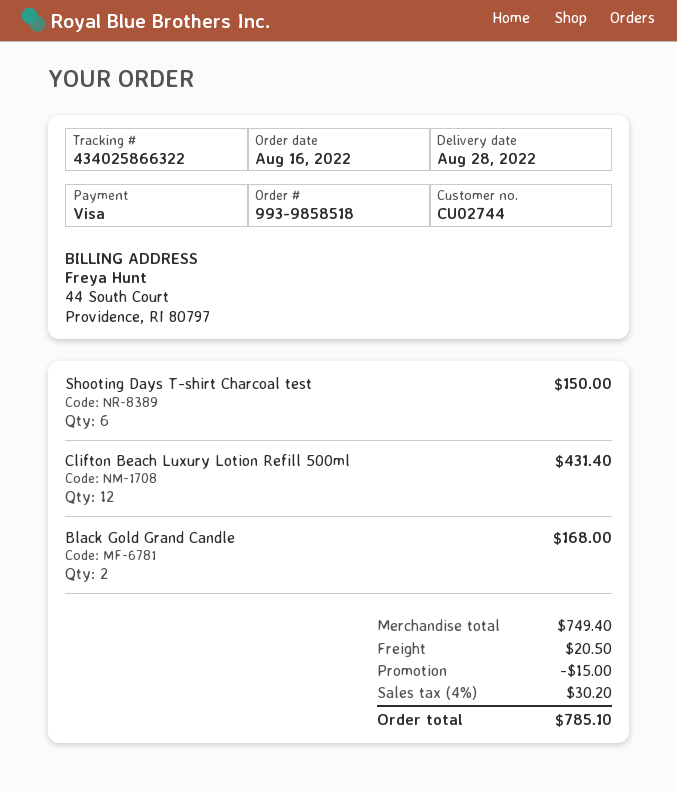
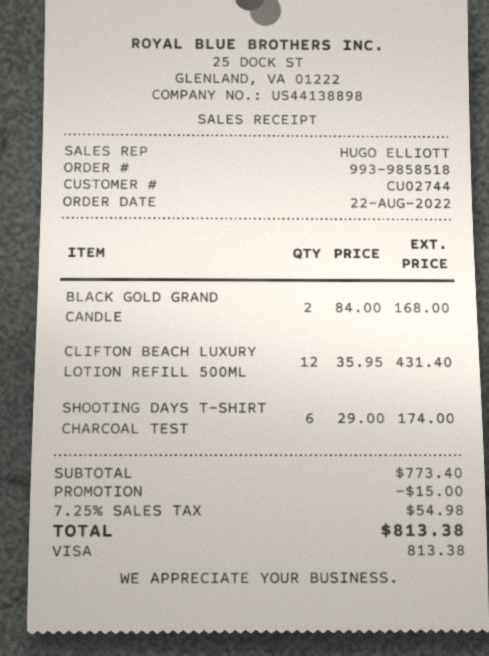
order date: 2022-08-16 -> 2022-08-22
Shooting Days T-shirt Charcoal test: 6 for 150.00 -> 6 for 174.00
subtotal: 749.40 -> 773.40
shipping: 20.50 -> none
tax: 4% = 30.20 -> 7.25% = 54.98
total: 785.10 -> 813.38

